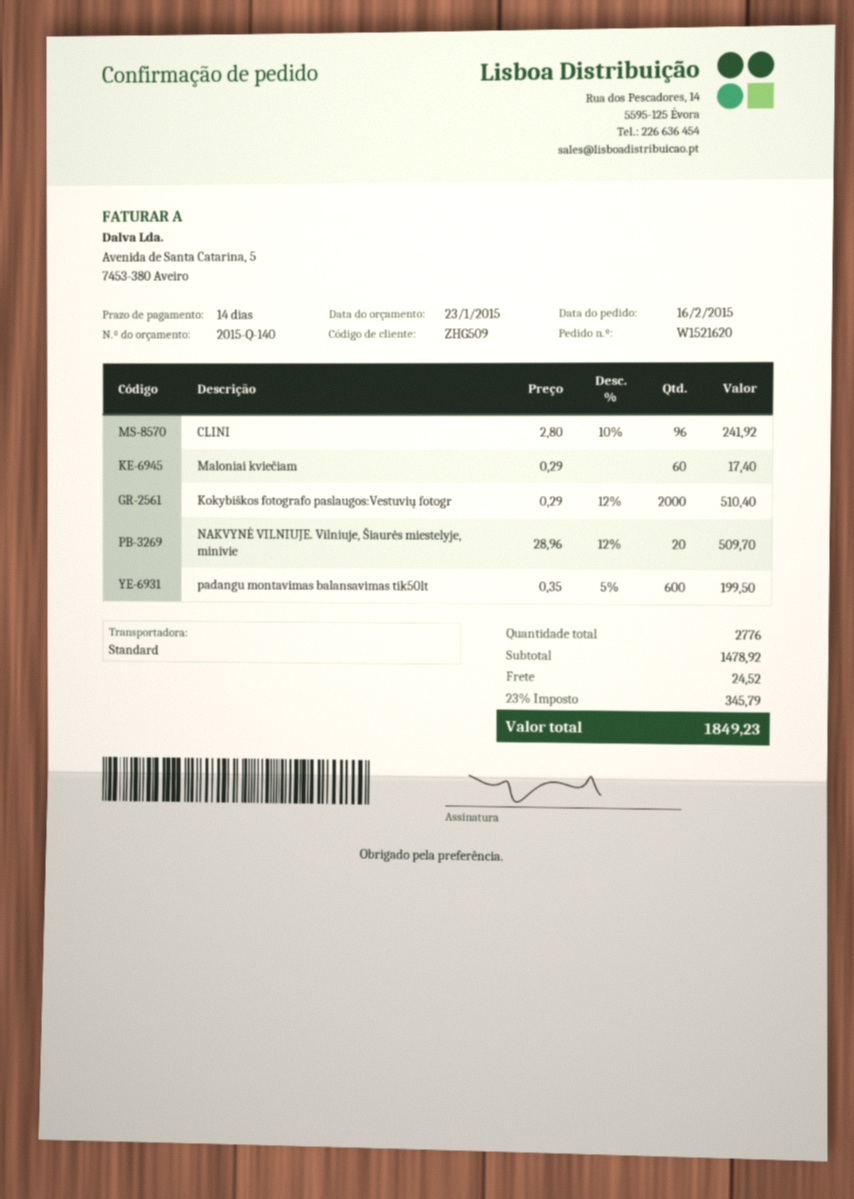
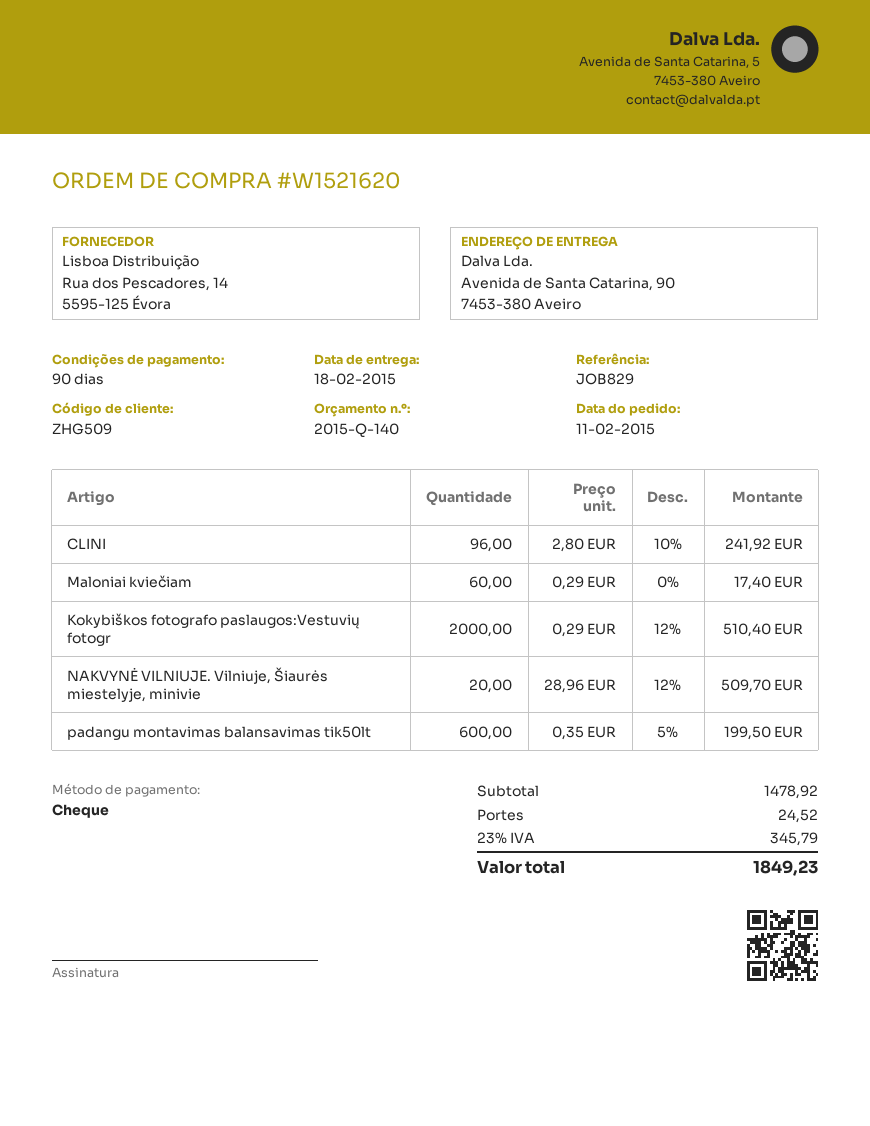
order date: 2015-02-16 -> 2015-02-11
payment terms: 14 days -> 90 days

